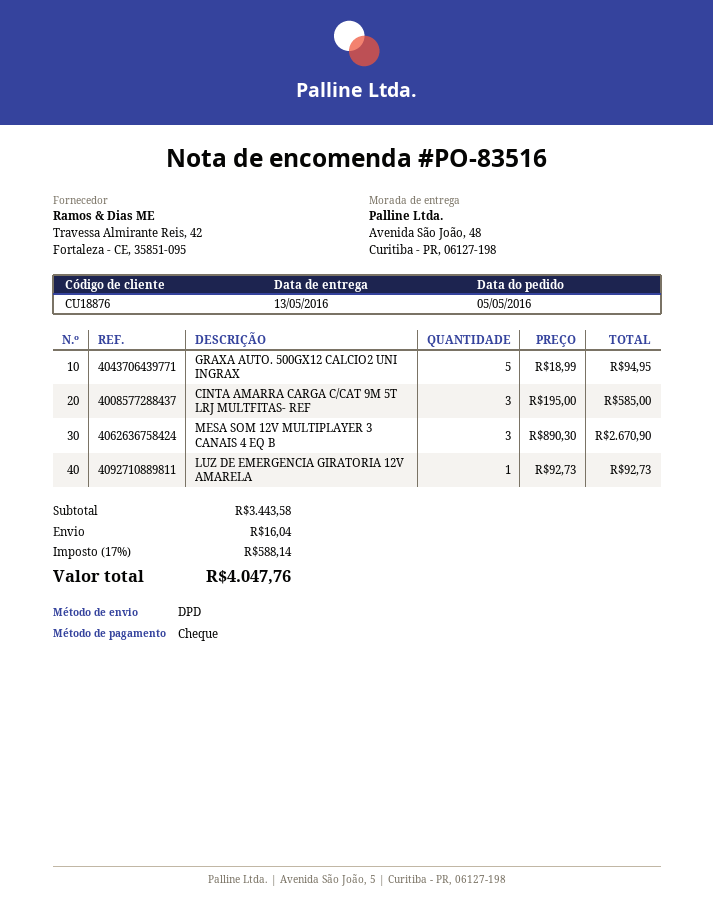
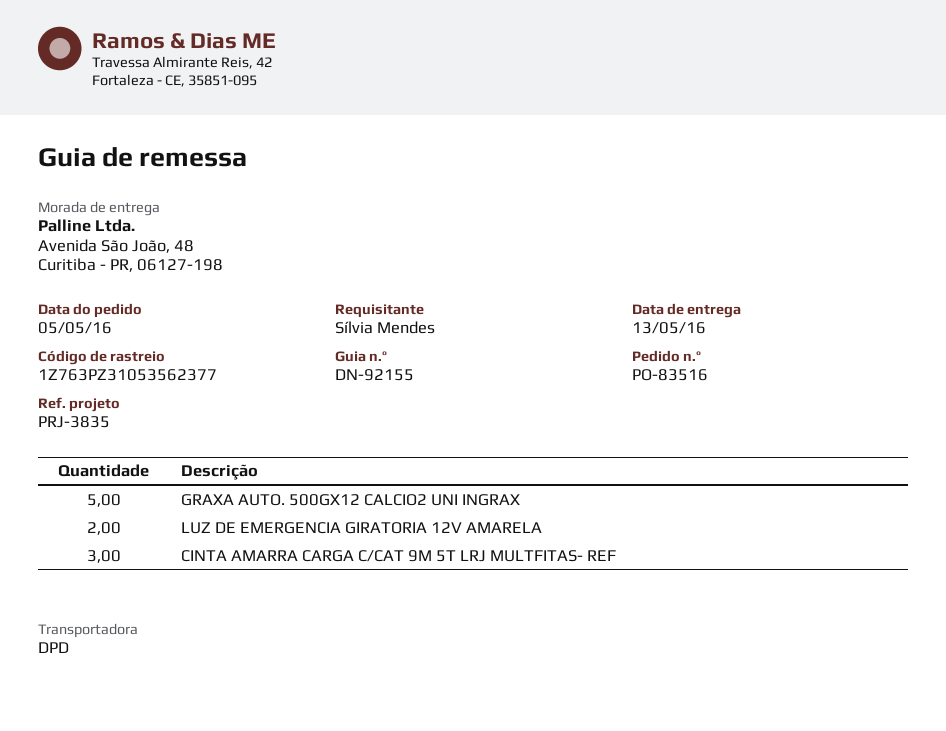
MESA SOM 12V MULTIPLAYER 3 CANAIS 4 EQ B: 3 -> none
LUZ DE EMERGENCIA GIRATORIA 12V AMARELA: 1 -> 2

